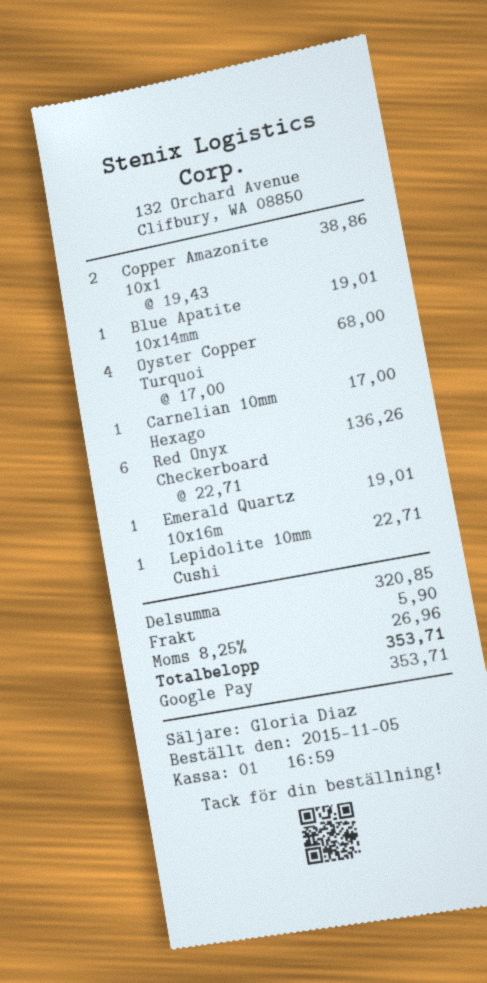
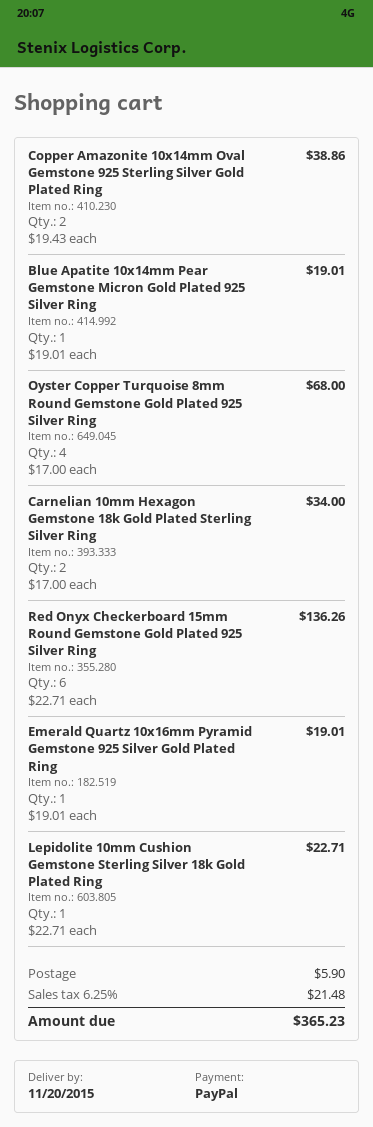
payment method: Google Pay -> PayPal
Carnelian 10mm Hexago: 1 x 17.00 = 17.00 -> 2 x 17.00 = 34.00
tax: 8.25% = 26.96 -> 6.25% = 21.48
total: 353.71 -> 365.23

